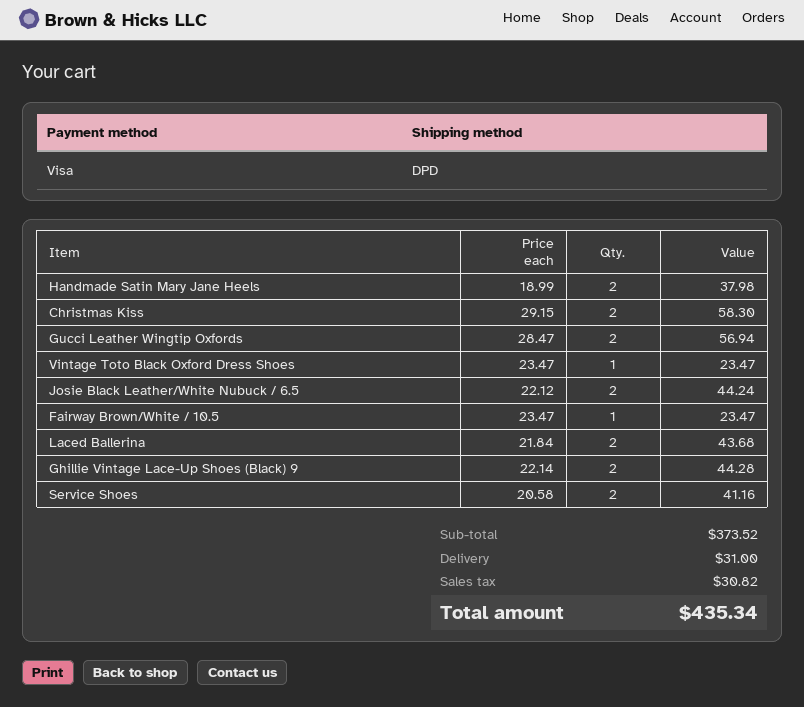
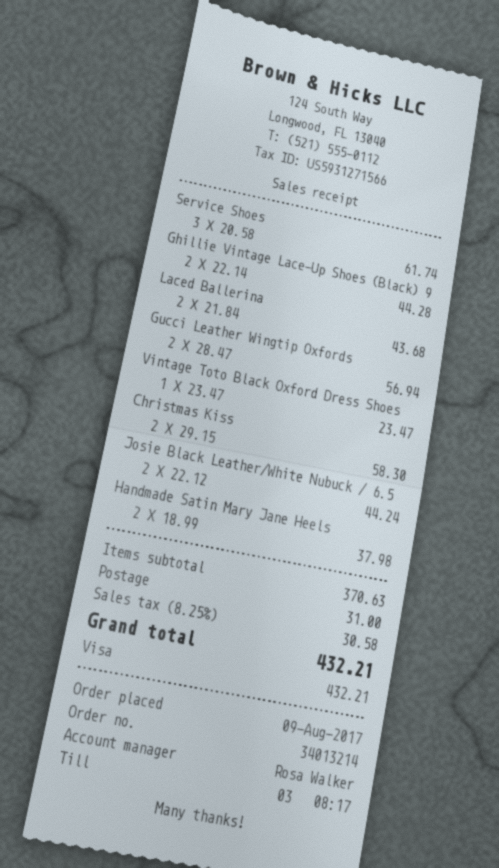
Fairway Brown/White / 10.5: 1 x 23.47 = 23.47 -> none
Service Shoes: 2 x 20.58 = 41.16 -> 3 x 20.58 = 61.74
subtotal: 373.52 -> 370.63
tax: 30.82 -> 30.58
total: 435.34 -> 432.21

